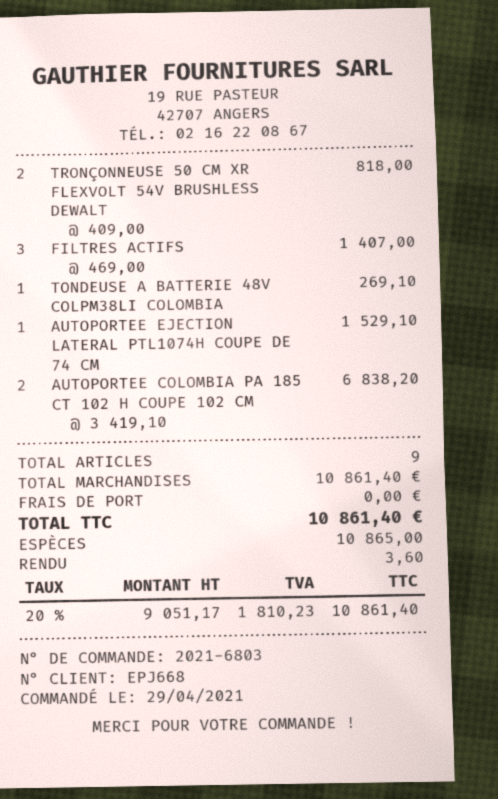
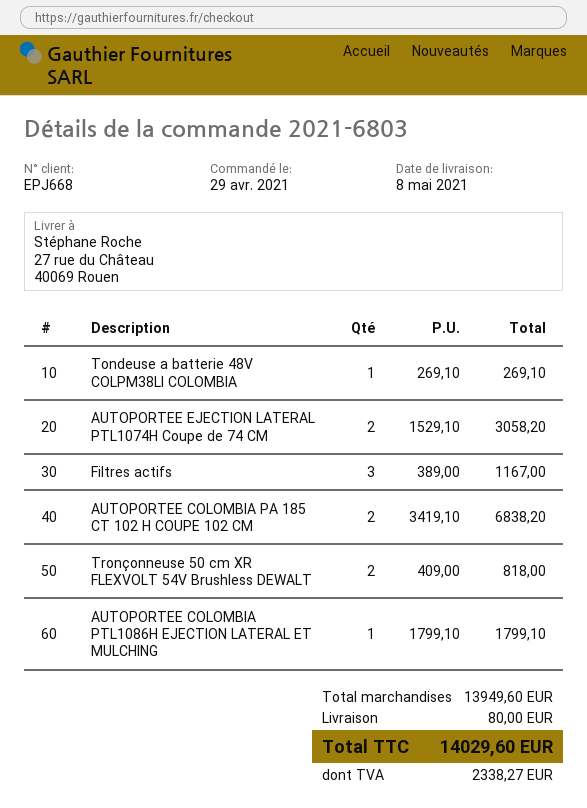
FILTRES ACTIFS: 3 x 469.00 = 1407.00 -> 3 x 389.00 = 1167.00
AUTOPORTEE EJECTION LATERAL PTL1074H COUPE DE 74 CM: 1 x 1529.10 = 1529.10 -> 2 x 1529.10 = 3058.20
AUTOPORTEE COLOMBIA PTL1086H EJECTION LATERAL ET MULCHING: none -> 1 x 1799.10 = 1799.10
subtotal: 10861.40 -> 13949.60
shipping: 0.00 -> 80.00
tax: 1810.23 -> 2338.27
total: 10861.40 -> 14029.60

